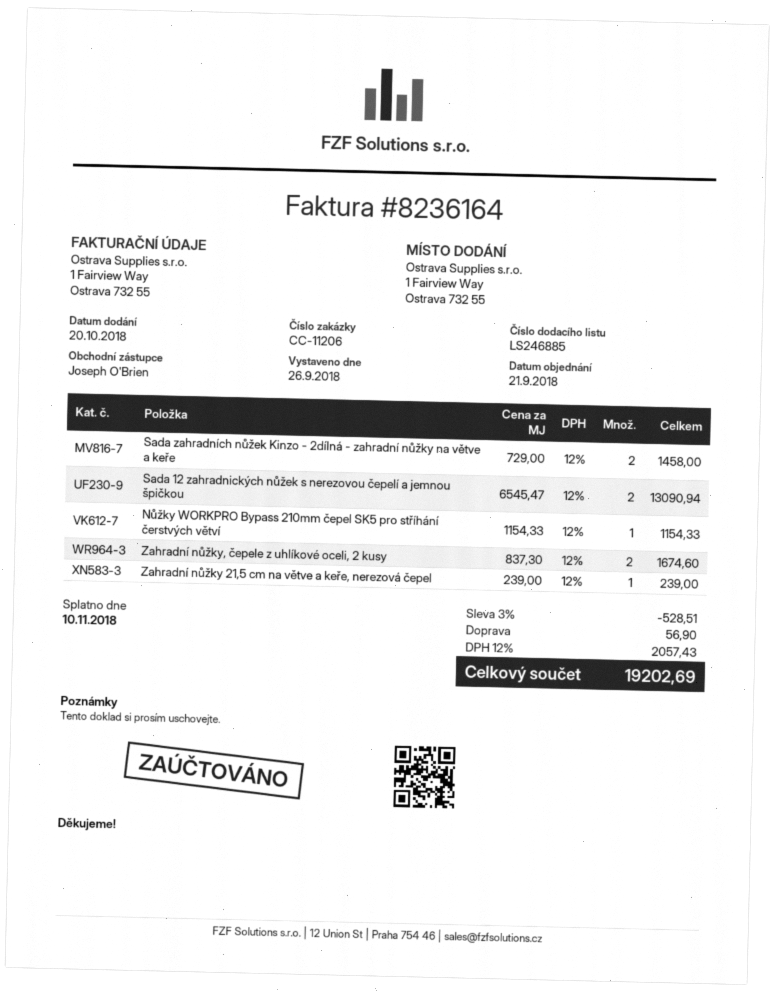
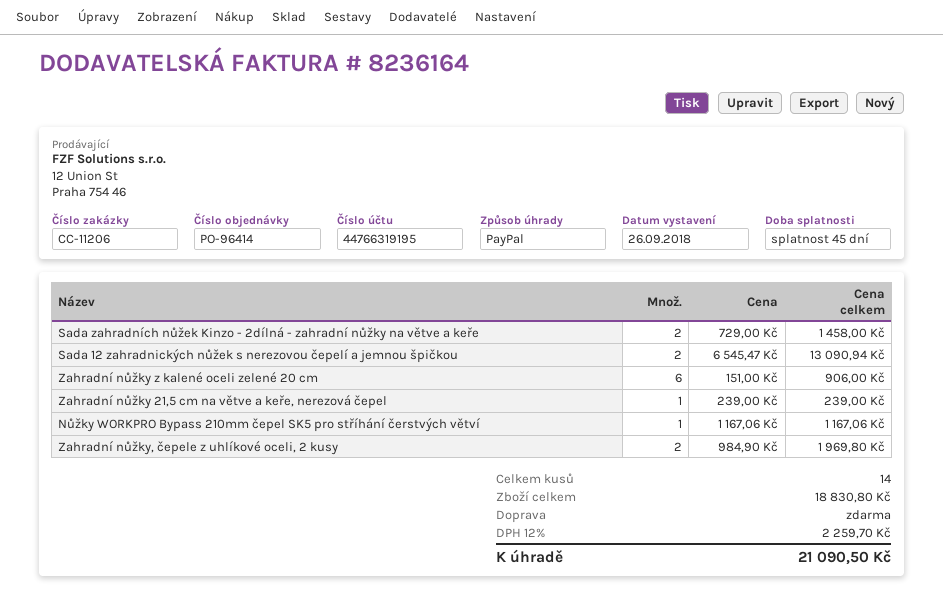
Nůžky WORKPRO Bypass 210mm čepel SK5 pro stříhání čerstvých větví: 1 x 1154.33 = 1154.33 -> 1 x 1167.06 = 1167.06
Zahradní nůžky, čepele z uhlíkové oceli, 2 kusy: 2 x 837.30 = 1674.60 -> 2 x 984.90 = 1969.80
Zahradní nůžky z kalené oceli zelené 20 cm: none -> 6 x 151.00 = 906.00
discount: 3% = 528.51 -> none
shipping: 56.90 -> 0.00
tax: 12% = 2057.43 -> 12% = 2259.70
total: 19202.69 -> 21090.50

